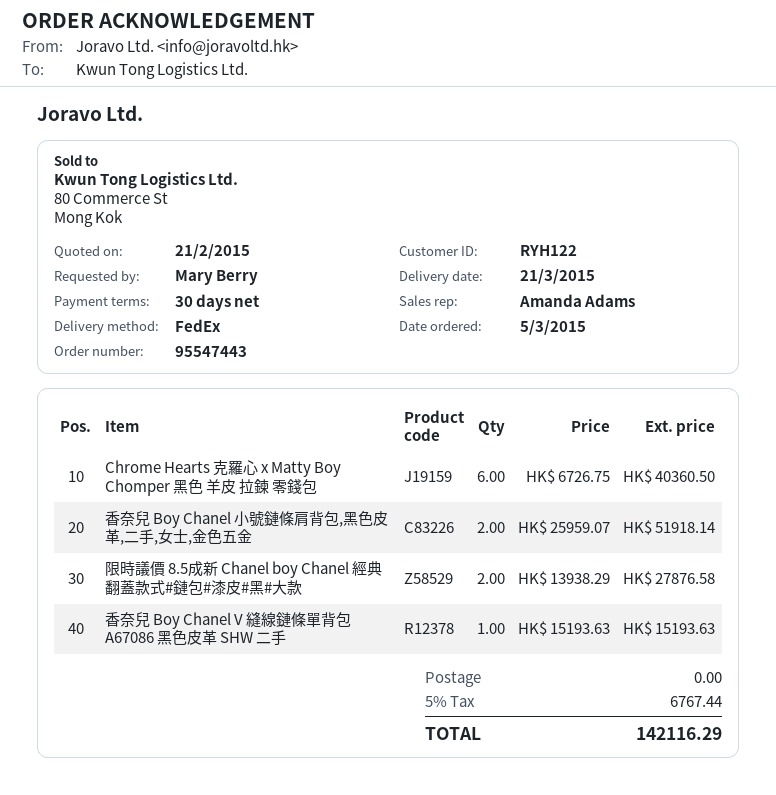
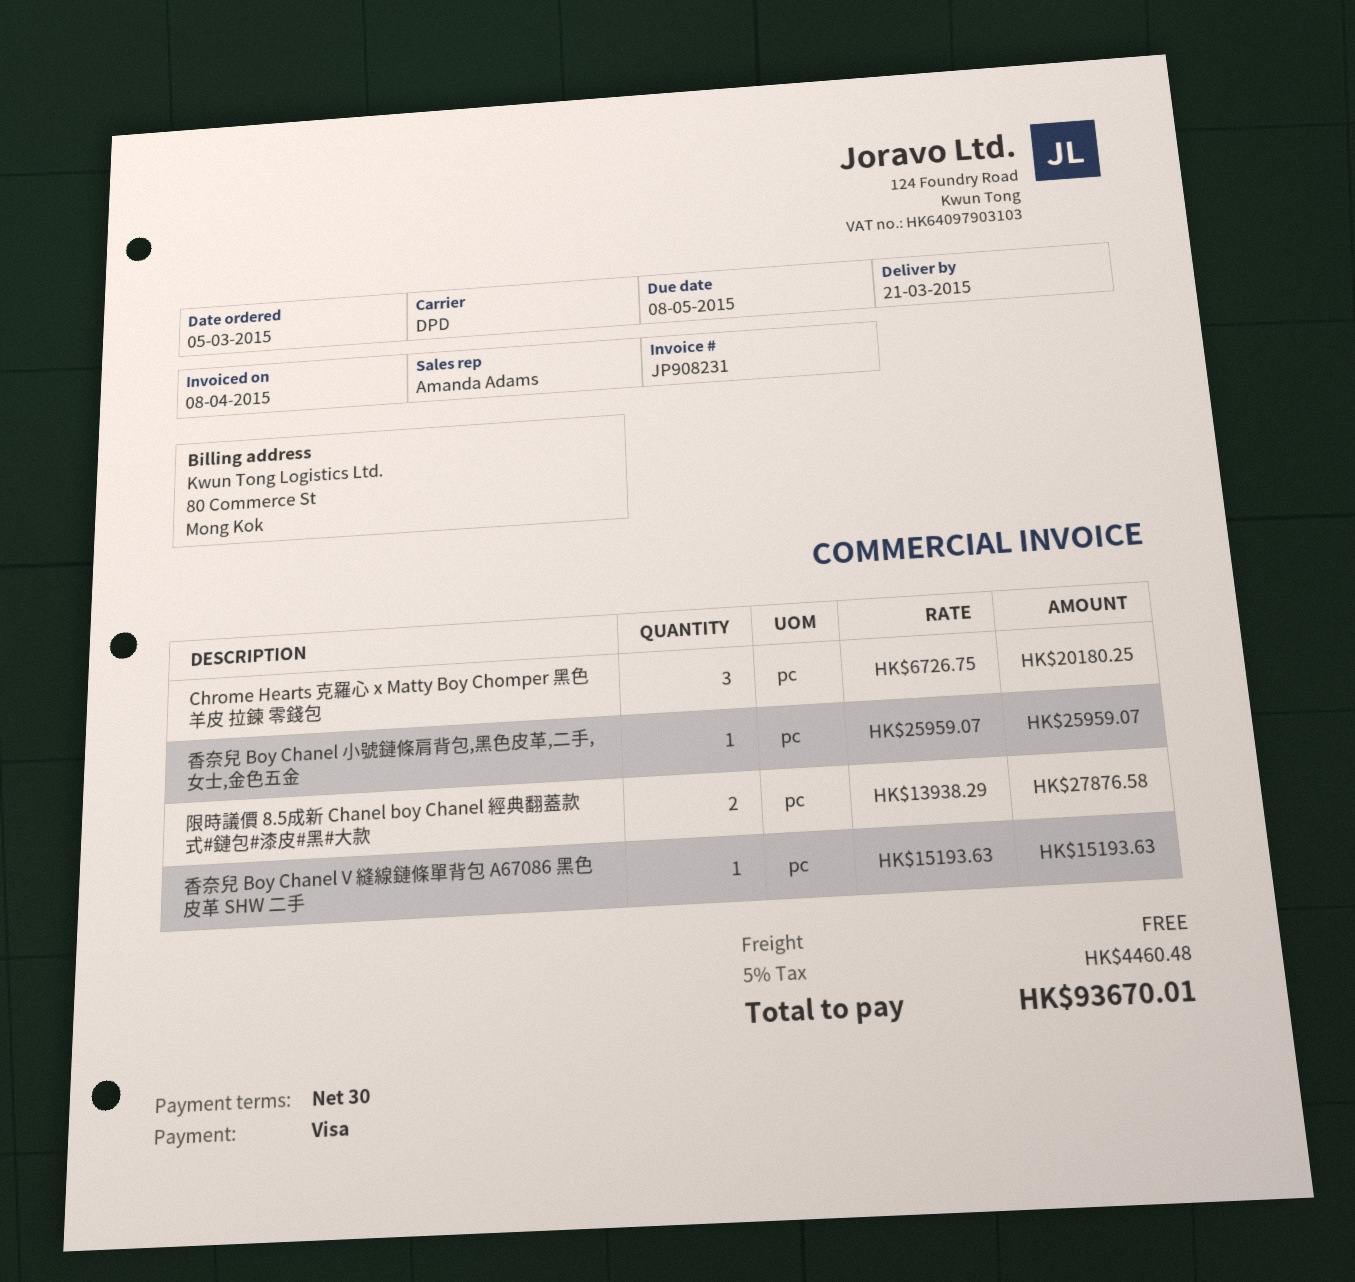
shipping method: FedEx -> DPD
Chrome Hearts 克羅心 x Matty Boy Chomper 黑色 羊皮 拉鍊 零錢包: 6 x 6726.75 = 40360.50 -> 3 x 6726.75 = 20180.25
香奈兒 Boy Chanel 小號鏈條肩背包,黑色皮革,二手,女士,金色五金: 2 x 25959.07 = 51918.14 -> 1 x 25959.07 = 25959.07
tax: 5% = 6767.44 -> 5% = 4460.48
total: 142116.29 -> 93670.01

